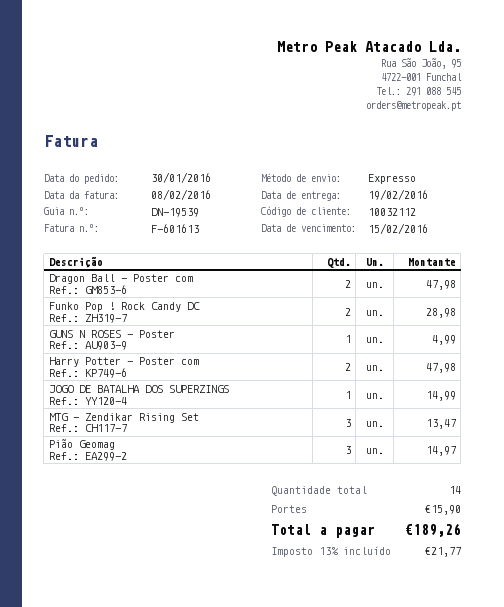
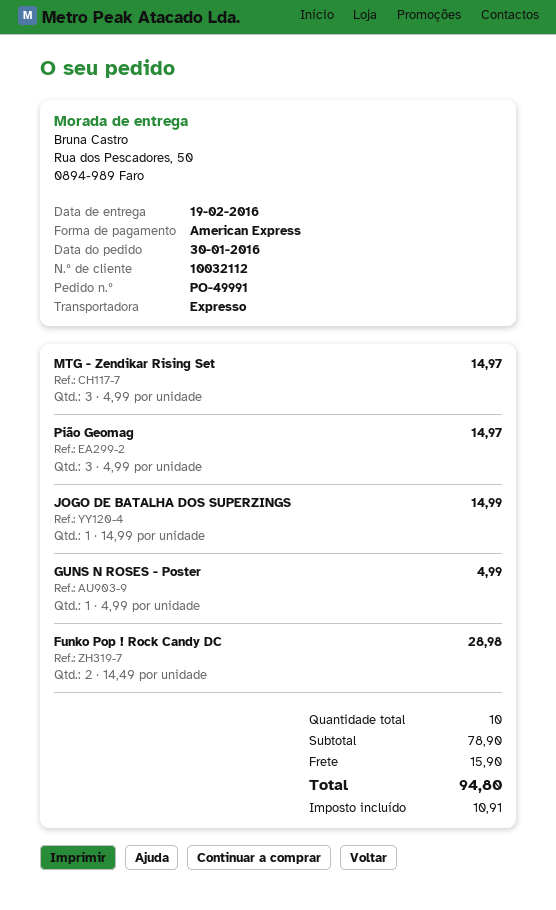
Dragon Ball - Poster com: 2 for 47.98 -> none
Harry Potter - Poster com: 2 for 47.98 -> none
MTG - Zendikar Rising Set: 3 for 13.47 -> 3 for 14.97
total quantity: 14 -> 10
tax: 21.77 -> 10.91
total: 189.26 -> 94.80

